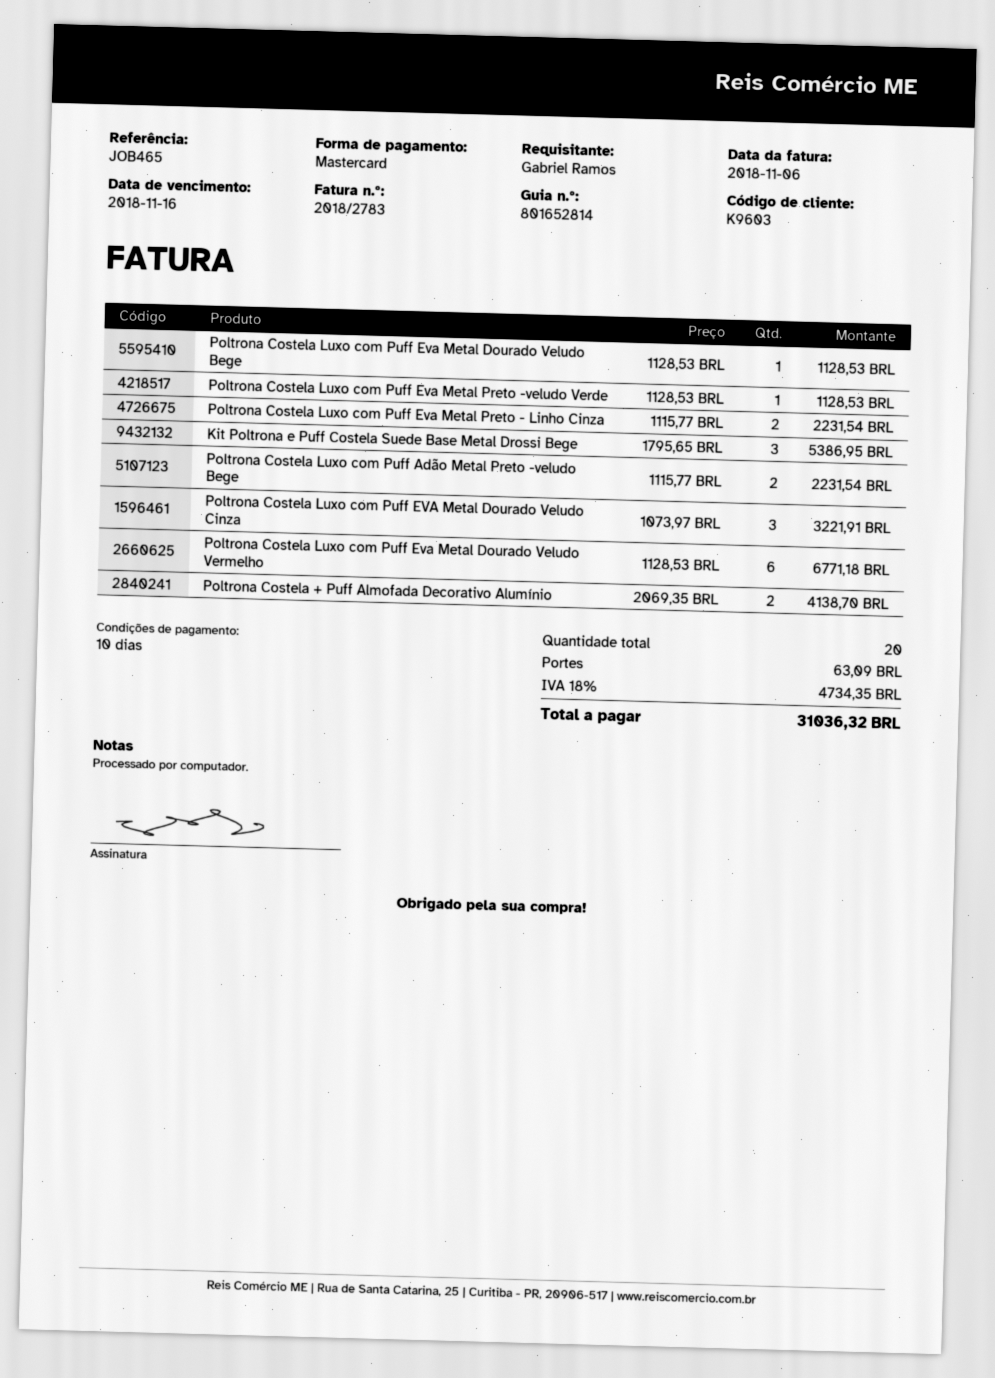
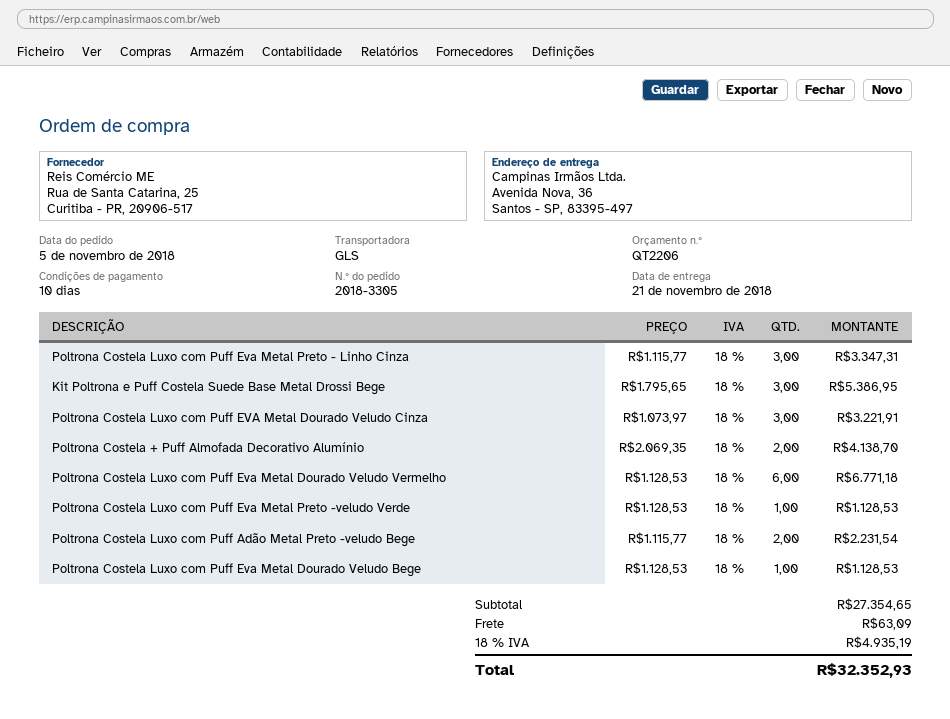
Poltrona Costela Luxo com Puff Eva Metal Preto - Linho Cinza: 2 x 1115.77 = 2231.54 -> 3 x 1115.77 = 3347.31
tax: 18% = 4734.35 -> 18% = 4935.19
total: 31036.32 -> 32352.93

